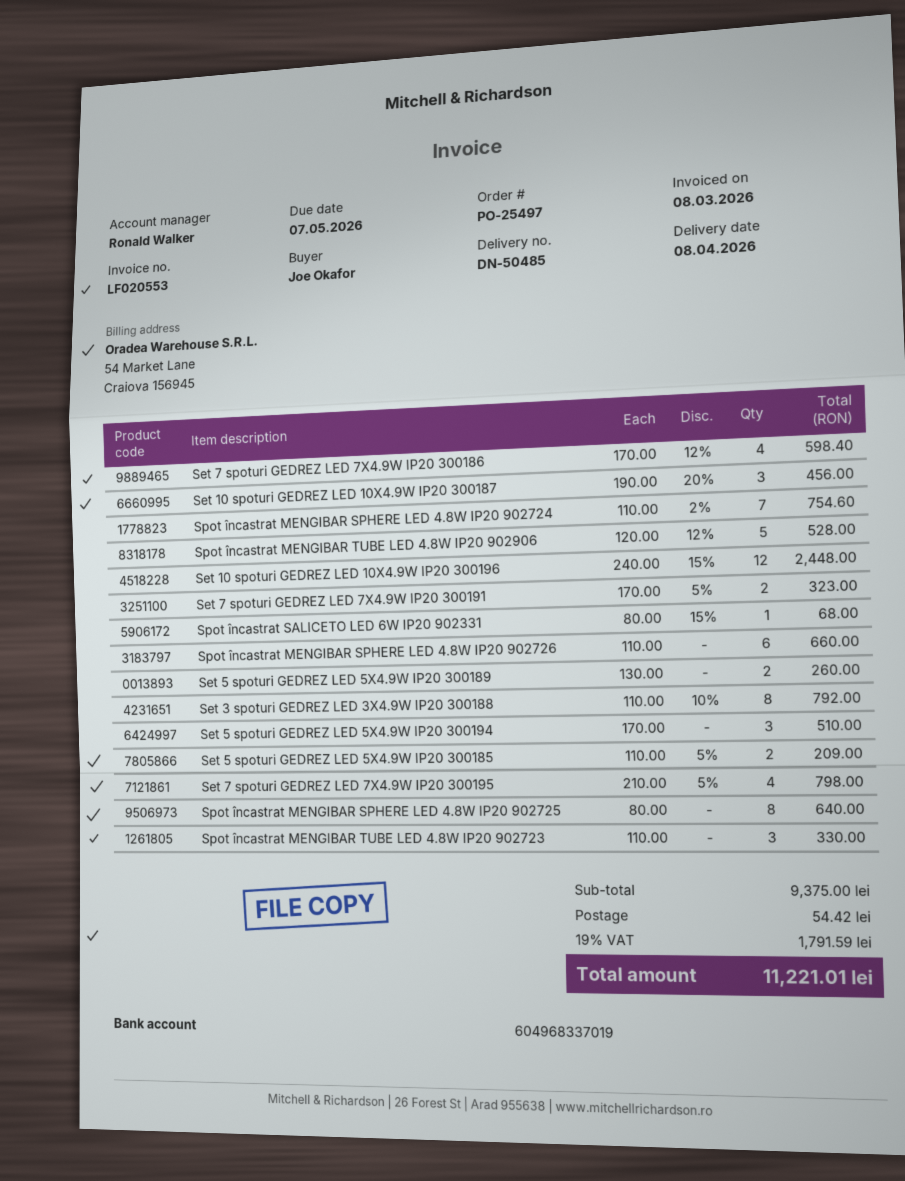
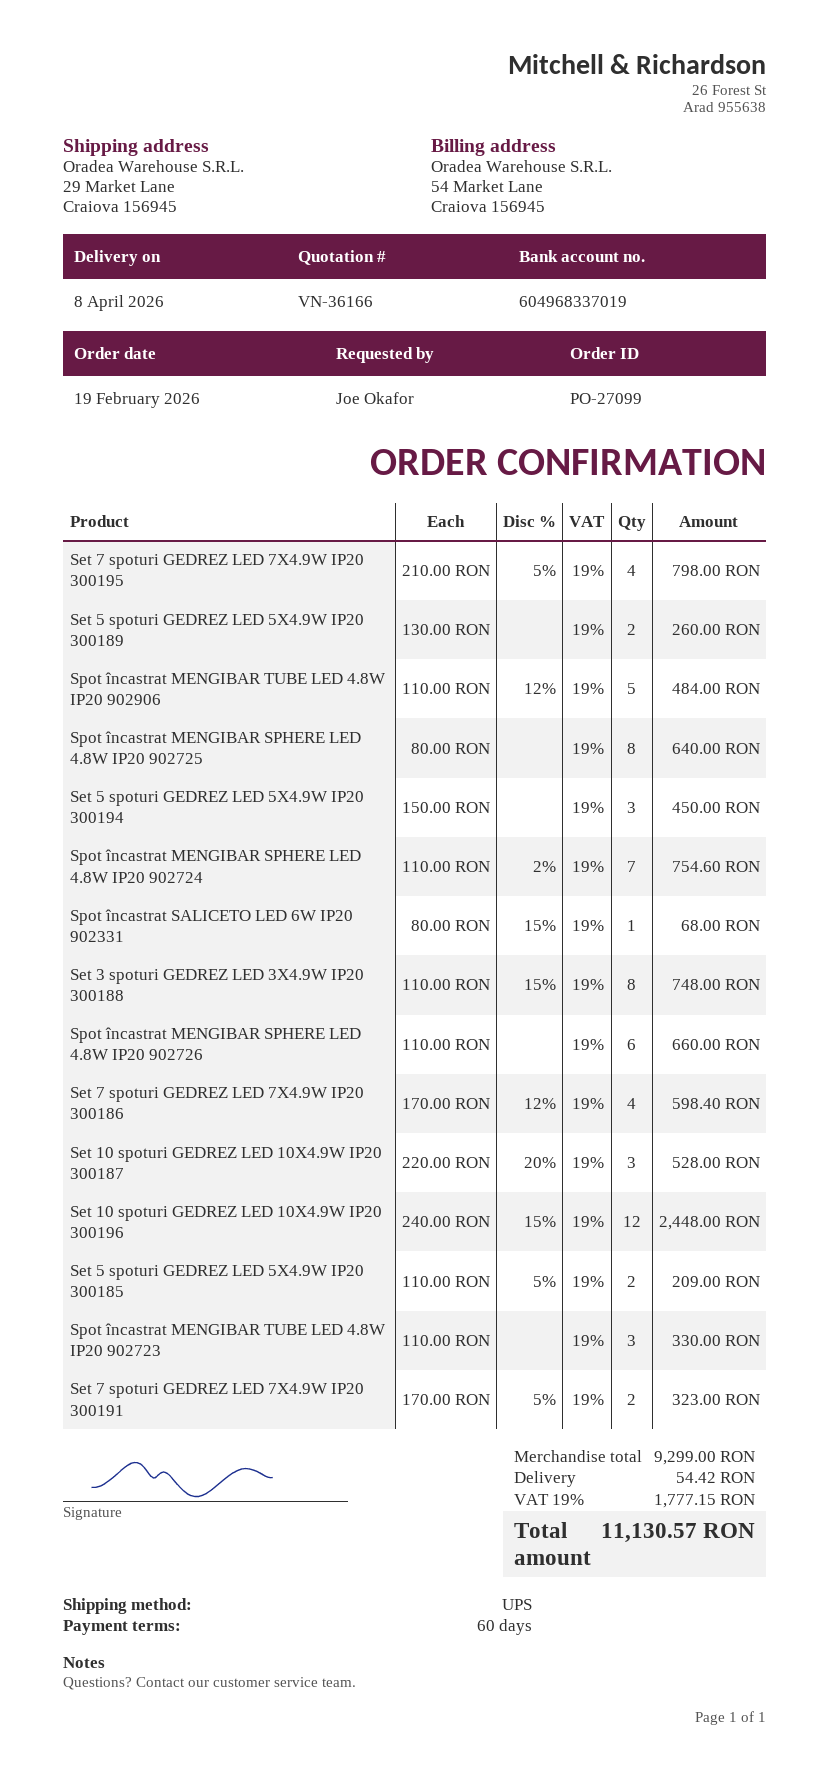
order number: PO-25497 -> PO-27099
Set 10 spoturi GEDREZ LED 10X4.9W IP20 300187: 3 x 190.00 - 20% = 456.00 -> 3 x 220.00 - 20% = 528.00
Spot încastrat MENGIBAR TUBE LED 4.8W IP20 902906: 5 x 120.00 - 12% = 528.00 -> 5 x 110.00 - 12% = 484.00
Set 3 spoturi GEDREZ LED 3X4.9W IP20 300188: 8 x 110.00 - 10% = 792.00 -> 8 x 110.00 - 15% = 748.00
Set 5 spoturi GEDREZ LED 5X4.9W IP20 300194: 3 x 170.00 = 510.00 -> 3 x 150.00 = 450.00
subtotal: 9375.00 -> 9299.00
tax: 19% = 1791.59 -> 19% = 1777.15
total: 11221.01 -> 11130.57

